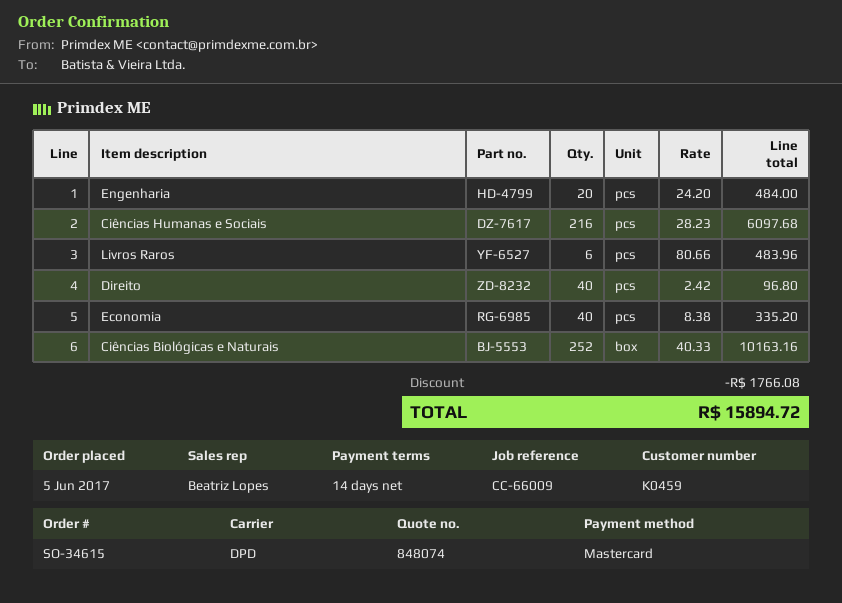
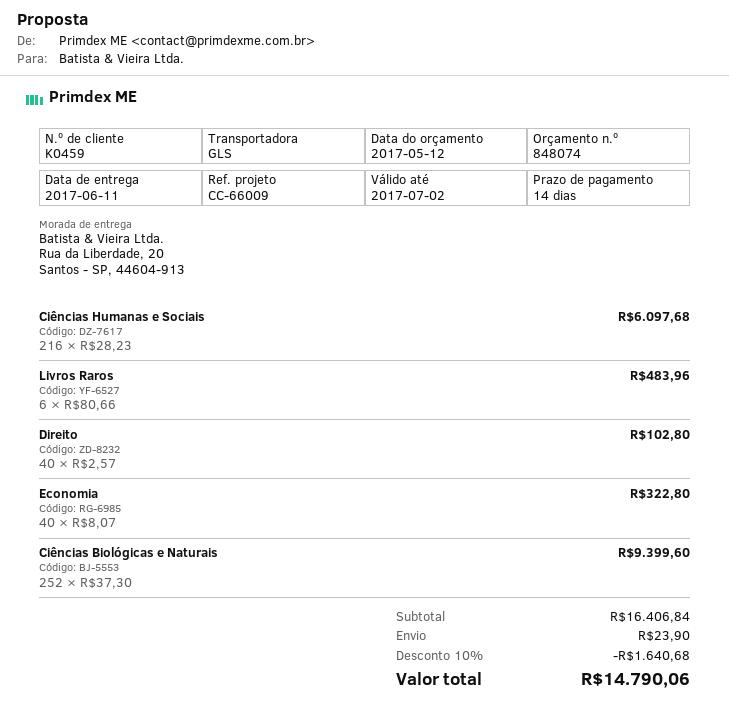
shipping method: DPD -> GLS
Engenharia: 20 x 24.20 = 484.00 -> none
Direito: 40 x 2.42 = 96.80 -> 40 x 2.57 = 102.80
Economia: 40 x 8.38 = 335.20 -> 40 x 8.07 = 322.80
Ciências Biológicas e Naturais: 252 x 40.33 = 10163.16 -> 252 x 37.30 = 9399.60
discount: 1766.08 -> 1640.68
shipping: none -> 23.90
total: 15894.72 -> 14790.06

